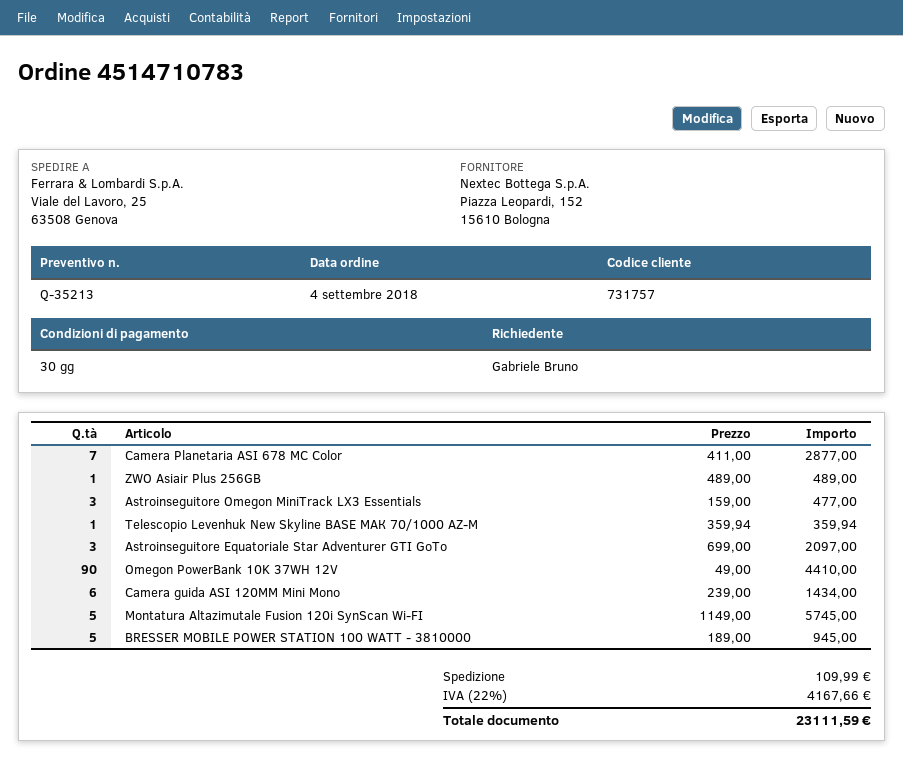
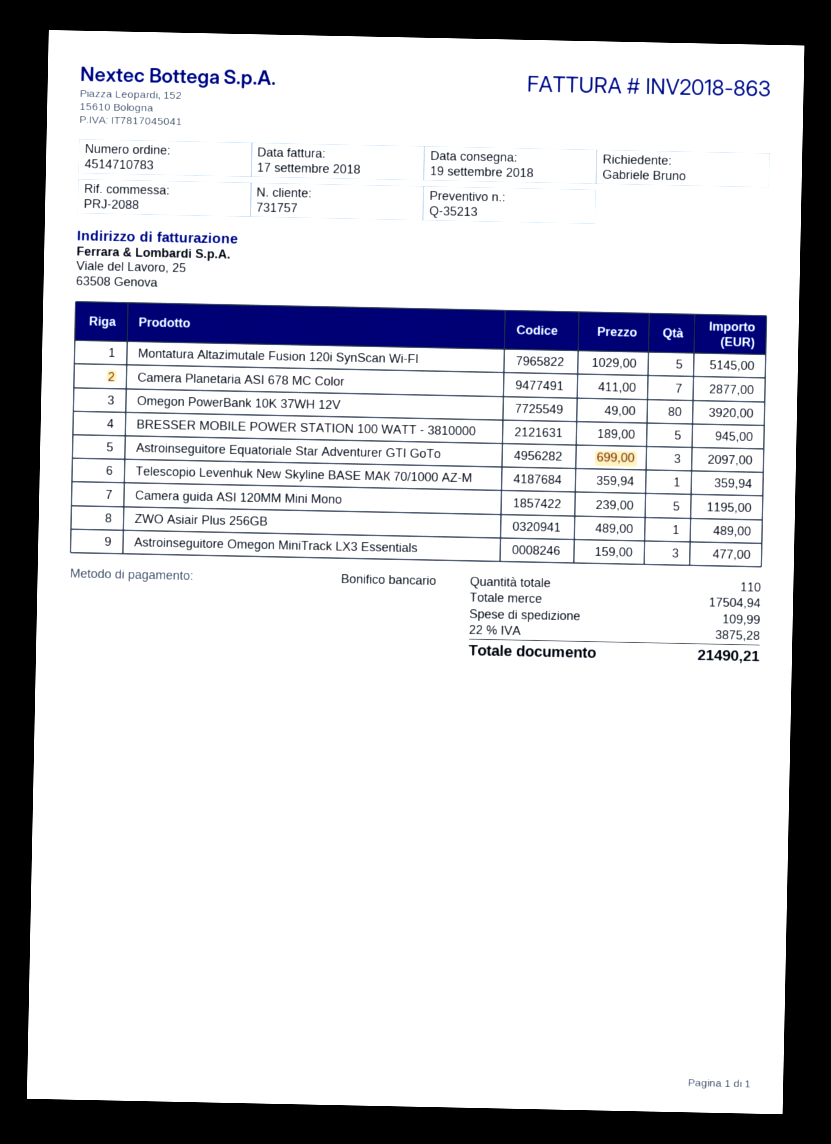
Omegon PowerBank 10K 37WH 12V: 90 x 49.00 = 4410.00 -> 80 x 49.00 = 3920.00
Camera guida ASI 120MM Mini Mono: 6 x 239.00 = 1434.00 -> 5 x 239.00 = 1195.00
Montatura Altazimutale Fusion 120i SynScan Wi-FI: 5 x 1149.00 = 5745.00 -> 5 x 1029.00 = 5145.00
tax: 22% = 4167.66 -> 22% = 3875.28
total: 23111.59 -> 21490.21

